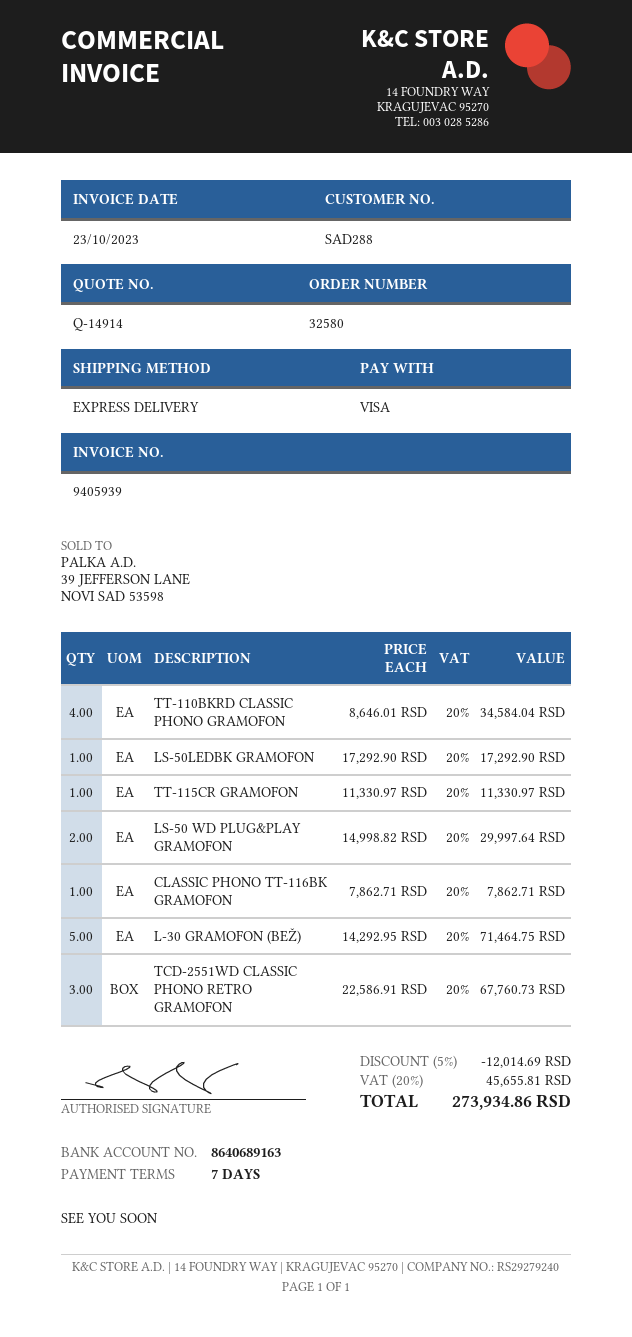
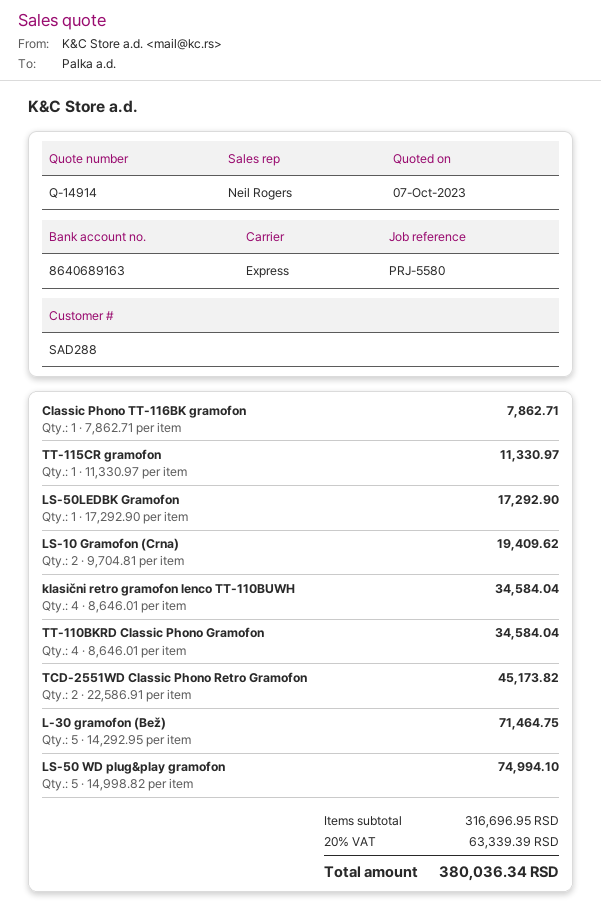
LS-50 WD PLUG&PLAY GRAMOFON: 2 x 14998.82 = 29997.64 -> 5 x 14998.82 = 74994.10
TCD-2551WD CLASSIC PHONO RETRO GRAMOFON: 3 x 22586.91 = 67760.73 -> 2 x 22586.91 = 45173.82
LS-10 Gramofon (Crna): none -> 2 x 9704.81 = 19409.62
klasični retro gramofon lenco TT-110BUWH: none -> 4 x 8646.01 = 34584.04
discount: 5% = 12014.69 -> none
tax: 20% = 45655.81 -> 20% = 63339.39
total: 273934.86 -> 380036.34

